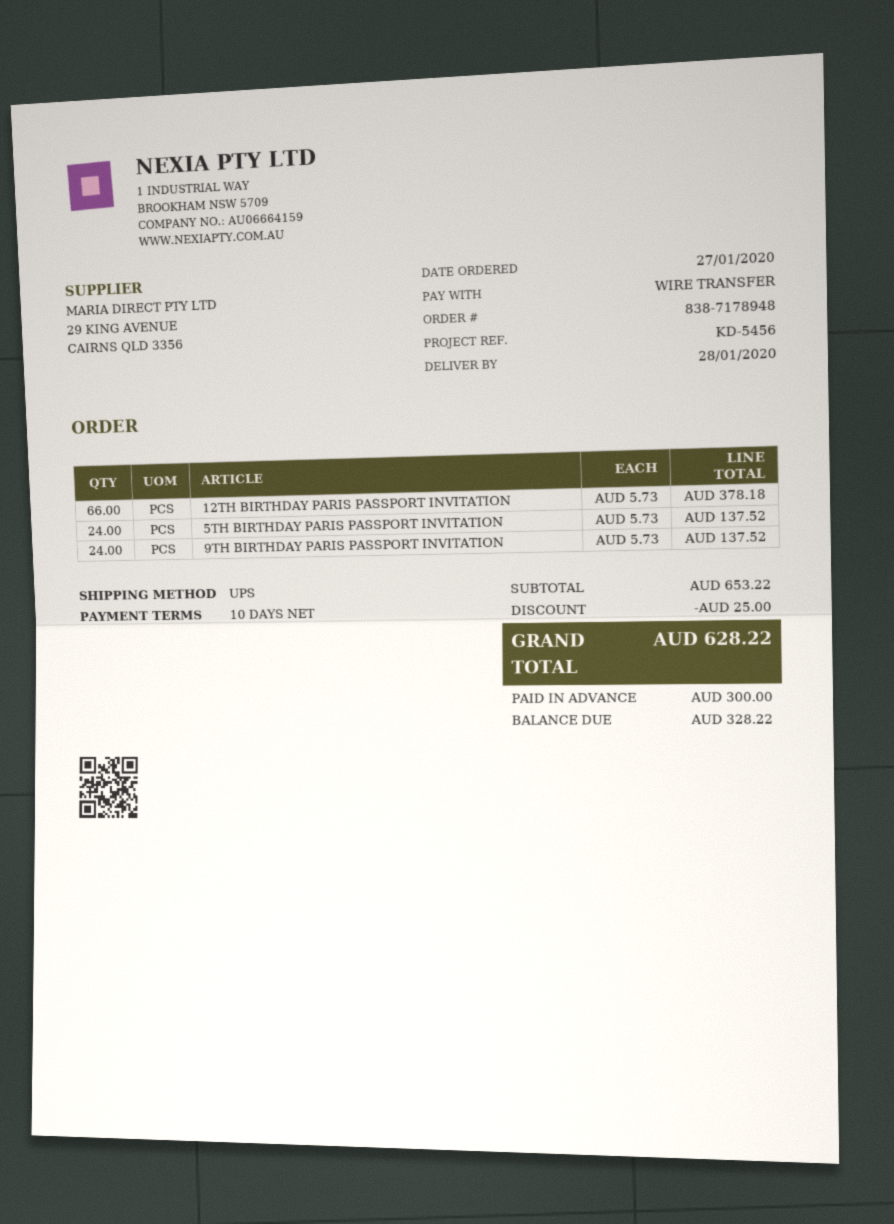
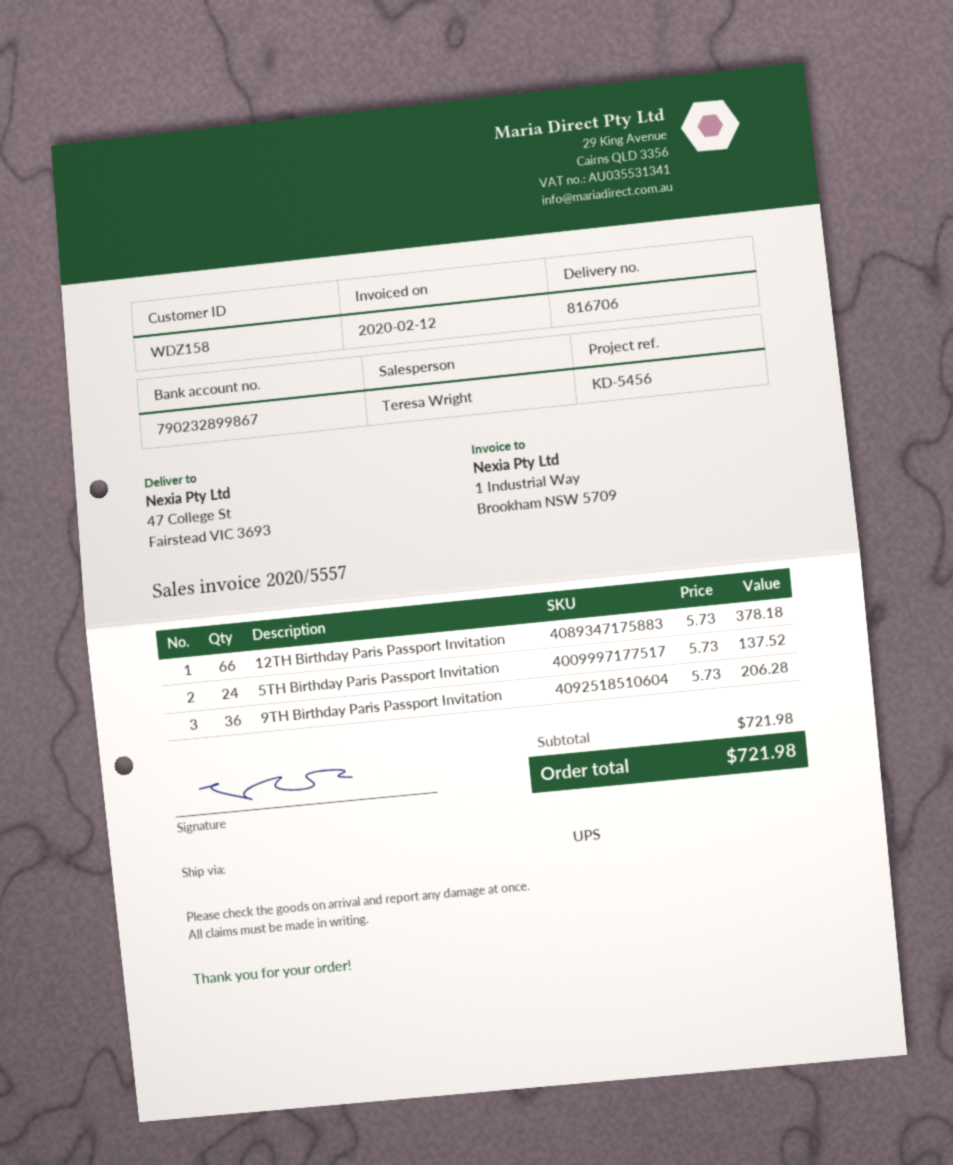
9TH BIRTHDAY PARIS PASSPORT INVITATION: 24 x 5.73 = 137.52 -> 36 x 5.73 = 206.28
subtotal: 653.22 -> 721.98
discount: 25.00 -> none
total: 628.22 -> 721.98

